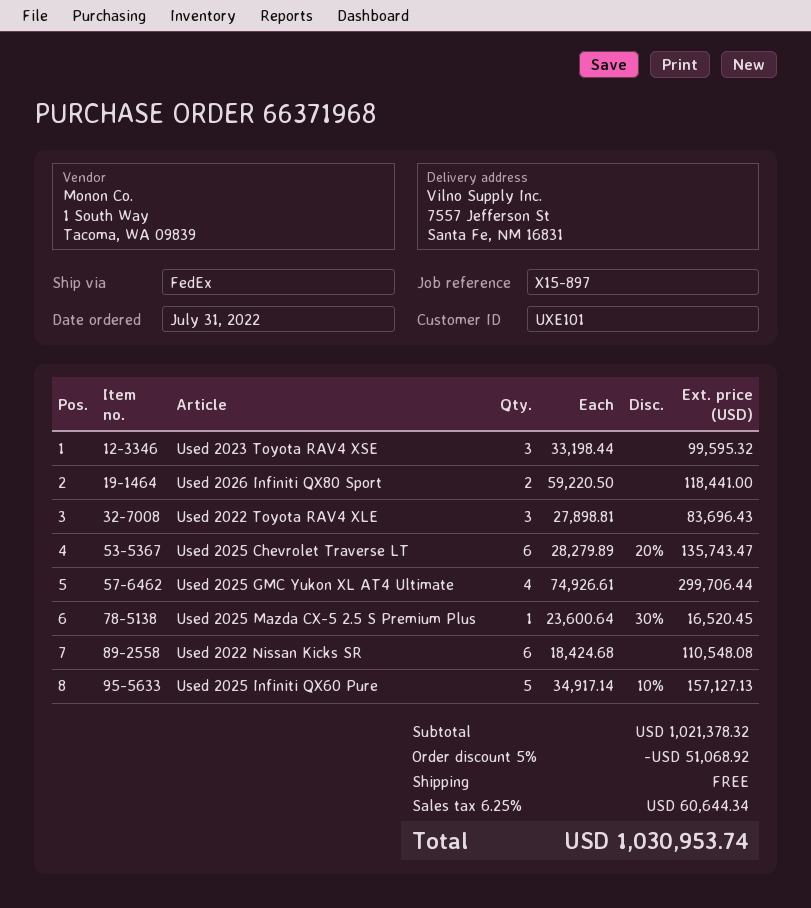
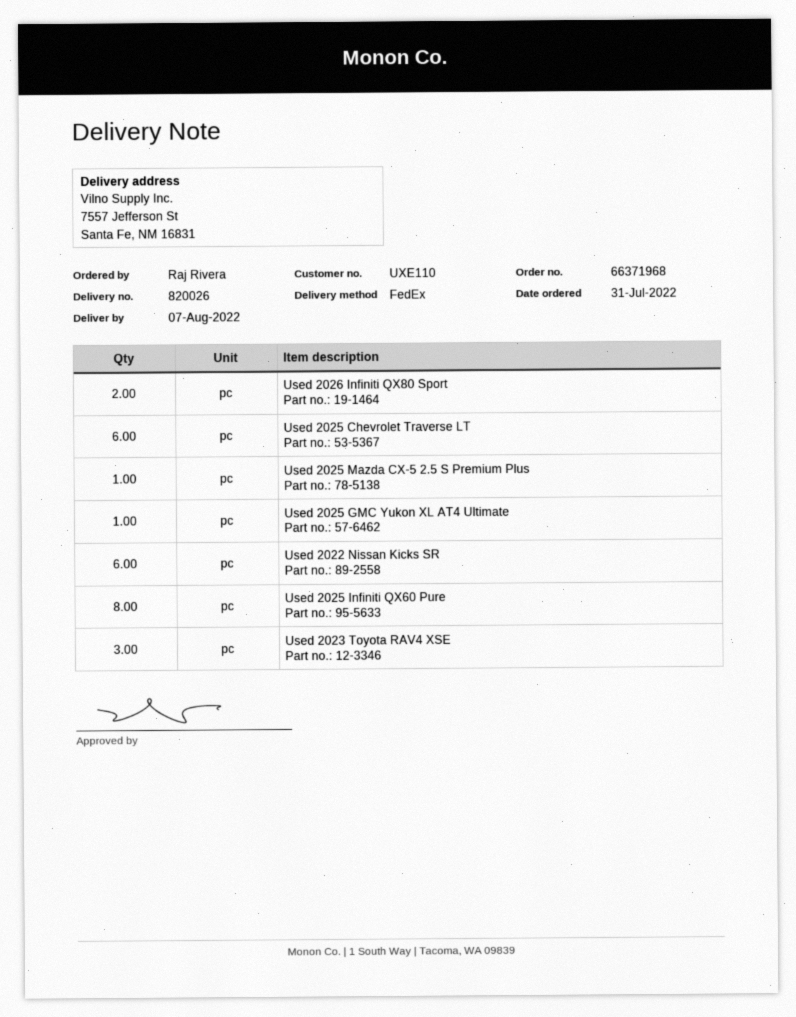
customer number: UXE101 -> UXE110
Used 2022 Toyota RAV4 XLE: 3 -> none
Used 2025 GMC Yukon XL AT4 Ultimate: 4 -> 1
Used 2025 Infiniti QX60 Pure: 5 -> 8

